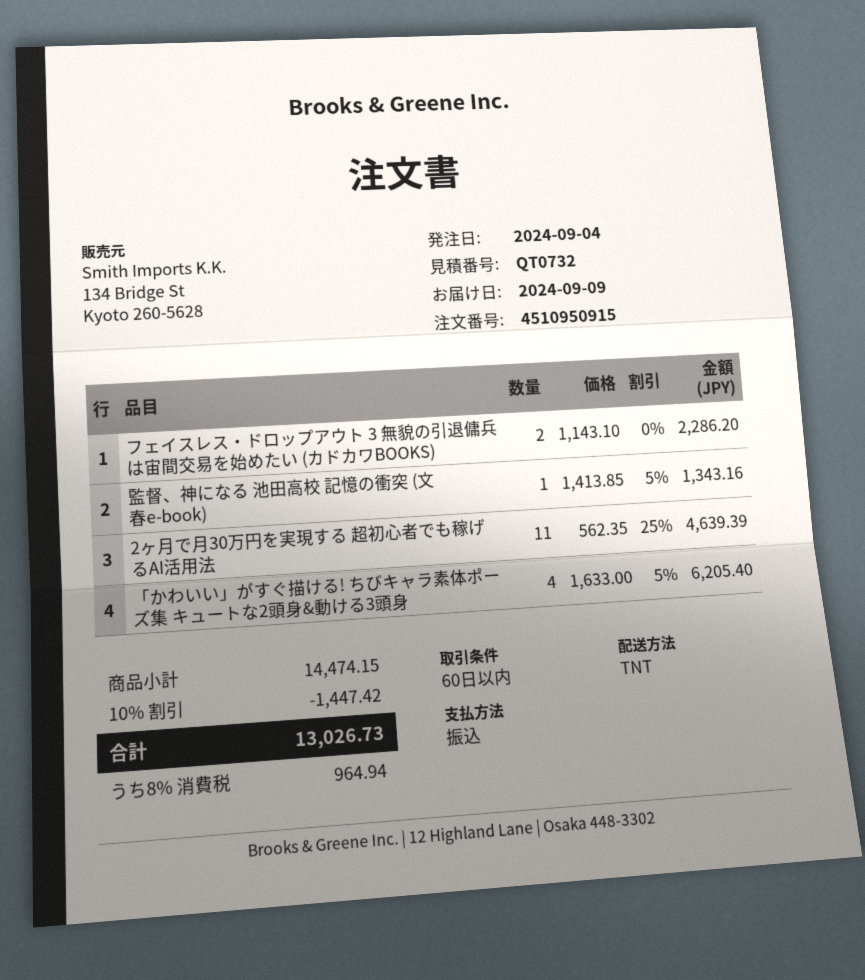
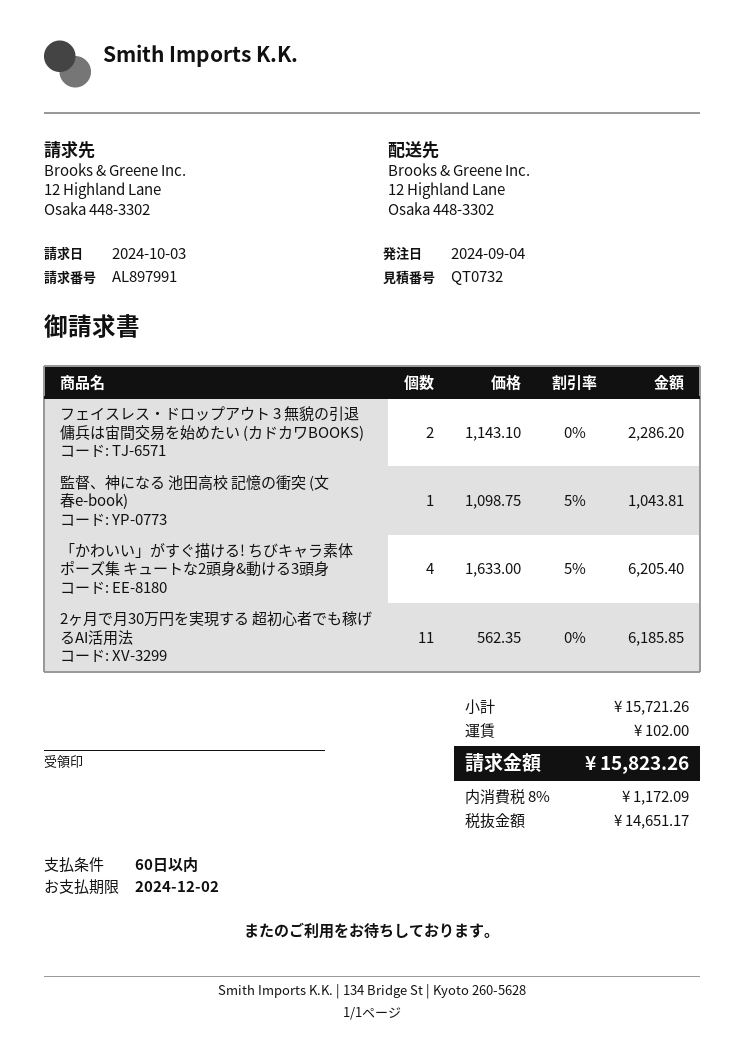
監督、神になる 池田高校 記憶の衝突 (文春e-book): 1 x 1413.85 - 5% = 1343.16 -> 1 x 1098.75 - 5% = 1043.81
2ヶ月で月30万円を実現する 超初心者でも稼げるAI活用法: 11 x 562.35 - 25% = 4639.39 -> 11 x 562.35 = 6185.85
subtotal: 14474.15 -> 15721.26
discount: 10% = 1447.42 -> none
shipping: none -> 102.00
tax: 8% = 964.94 -> 8% = 1172.09
total: 13026.73 -> 15823.26

